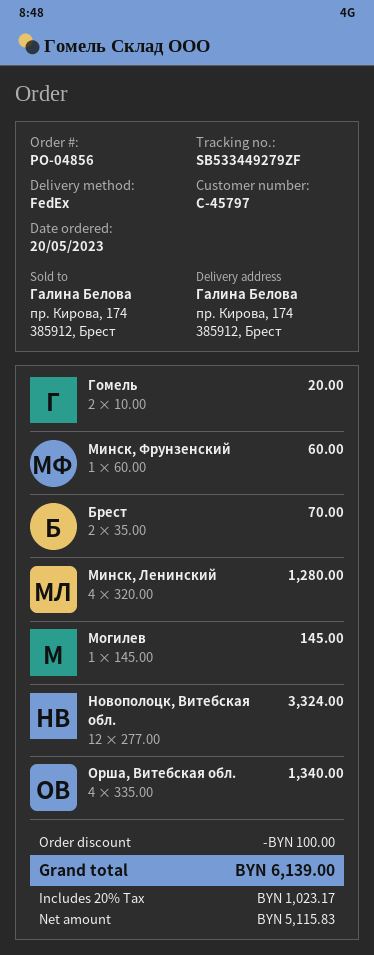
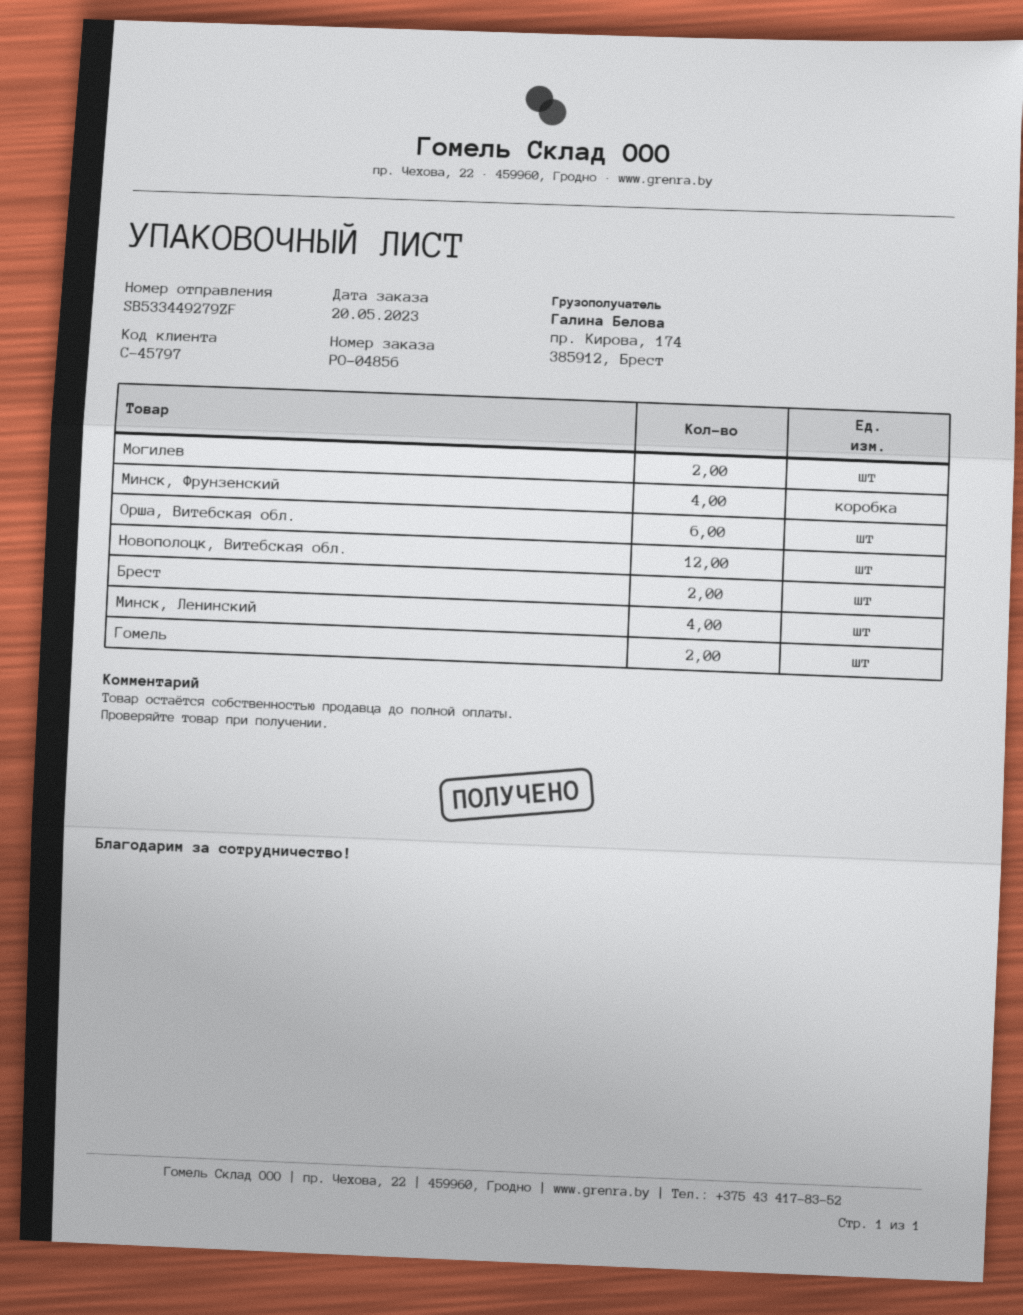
Минск, Фрунзенский: 1 -> 4
Могилев: 1 -> 2
Орша, Витебская обл.: 4 -> 6

